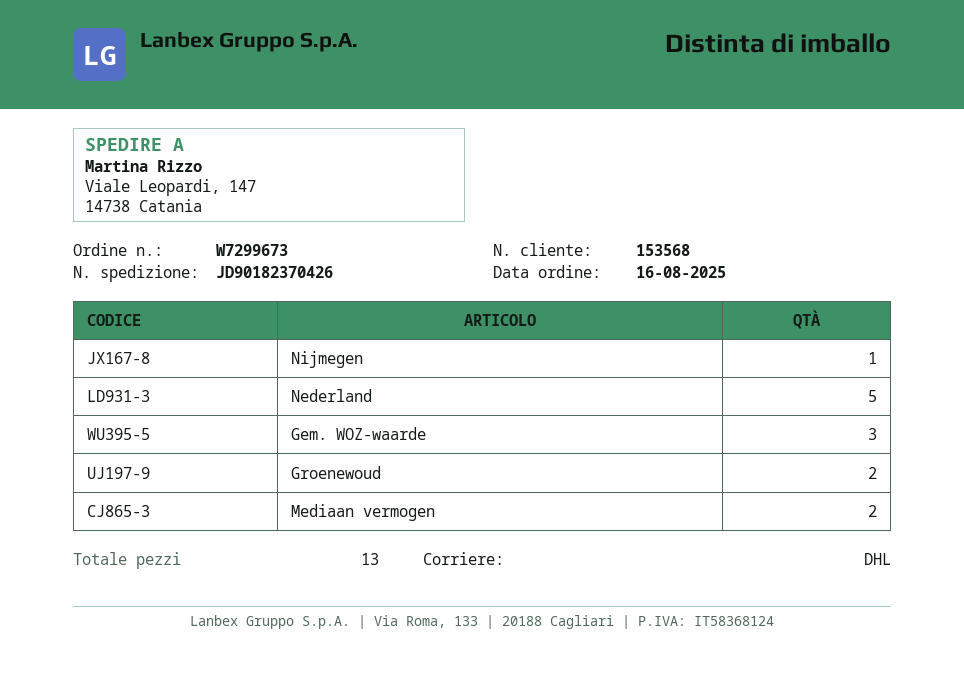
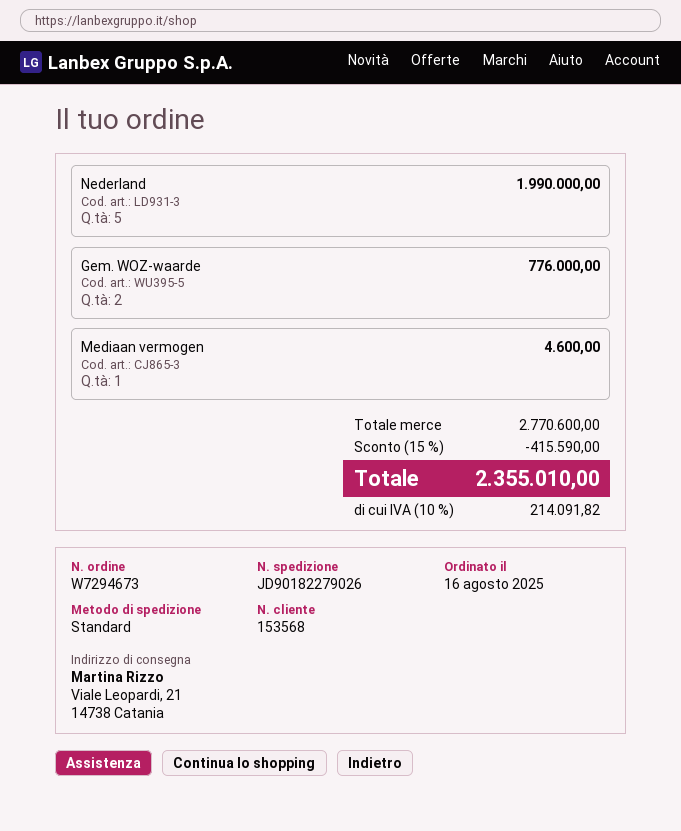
order number: W7299673 -> W7294673
shipping method: DHL -> standard
tracking number: JD90182370426 -> JD90182279026
ship to: Viale Leopardi, 147, 14738 Catania -> Viale Leopardi, 21, 14738 Catania
Nijmegen: 1 -> none
Gem. WOZ-waarde: 3 -> 2
Groenewoud: 2 -> none
Mediaan vermogen: 2 -> 1

